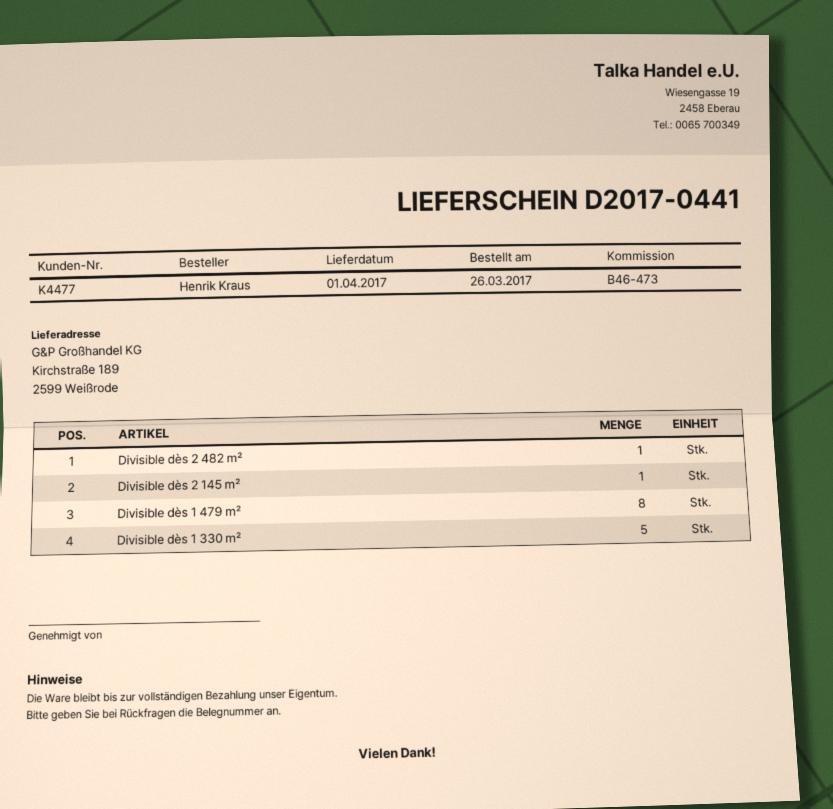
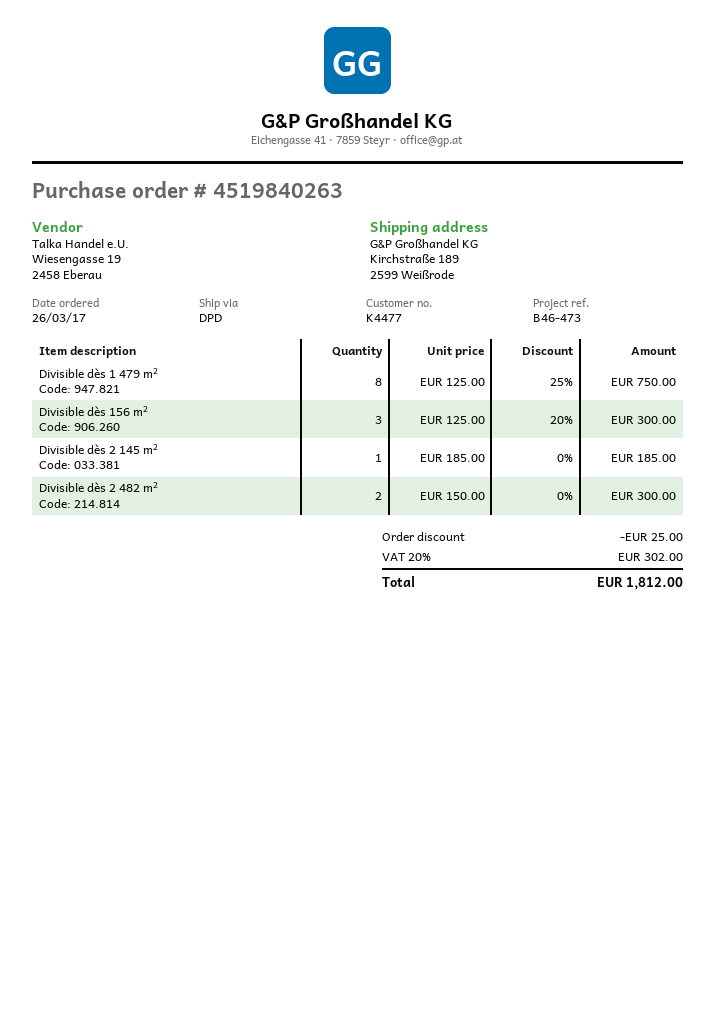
Divisible dès 2 482 m²: 1 -> 2
Divisible dès 1 330 m²: 5 -> none
Divisible dès 156 m²: none -> 3

